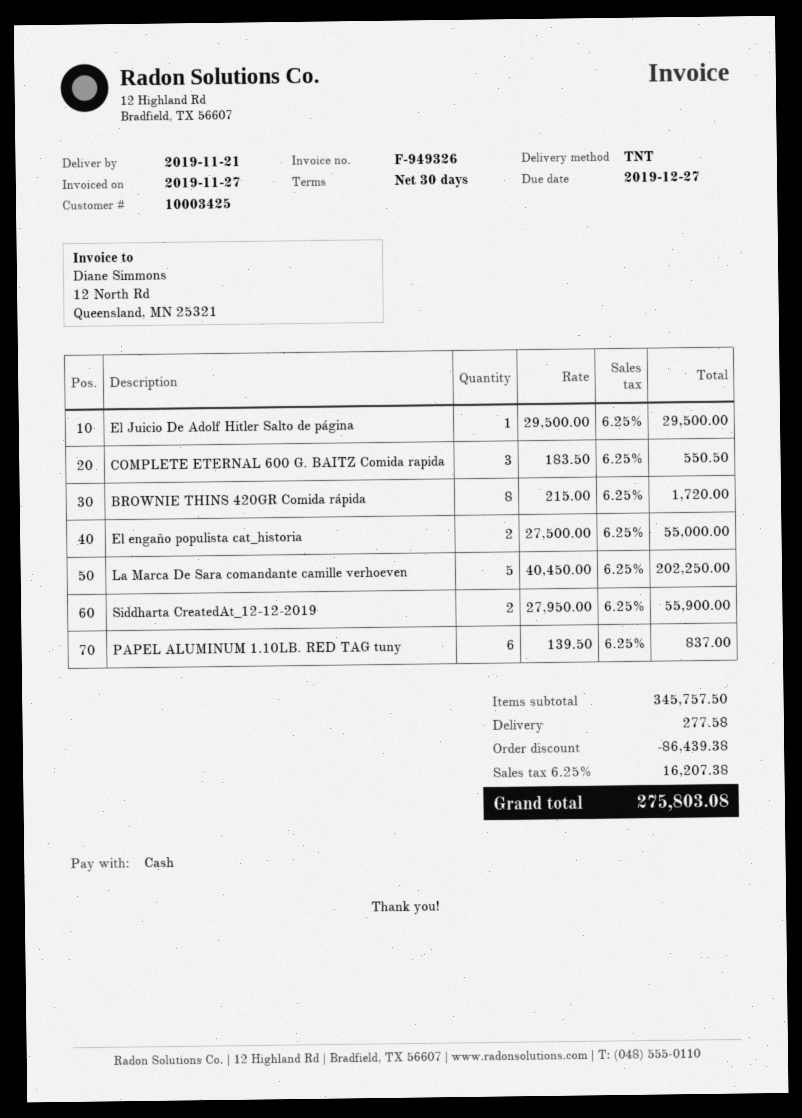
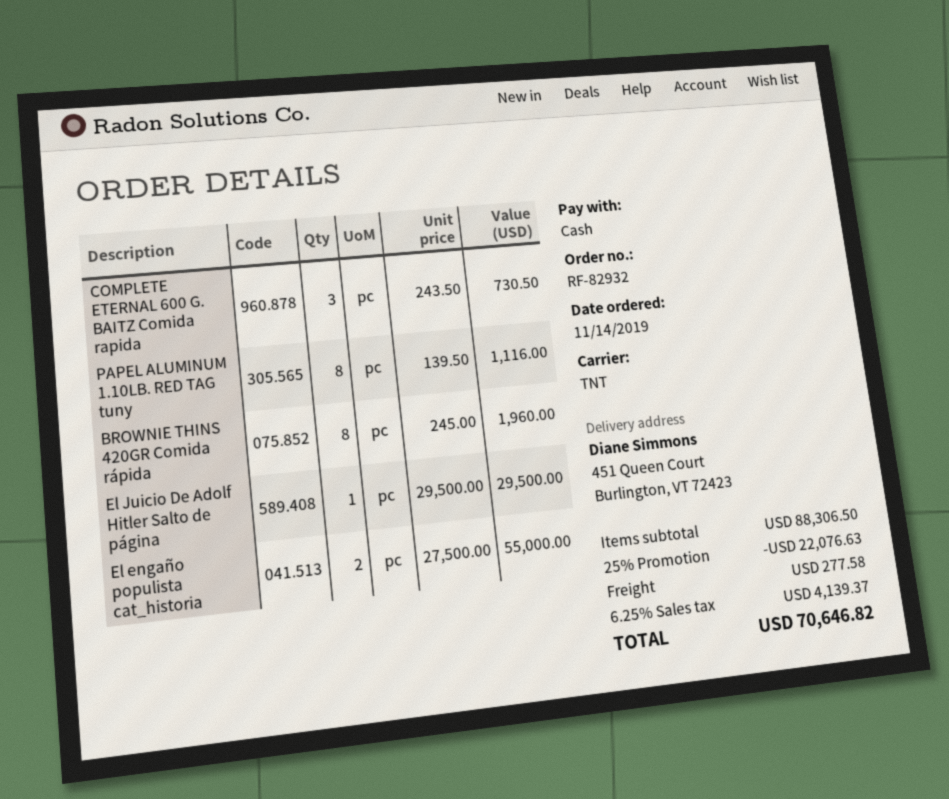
COMPLETE ETERNAL 600 G. BAITZ Comida rapida: 3 x 183.50 = 550.50 -> 3 x 243.50 = 730.50
BROWNIE THINS 420GR Comida rápida: 8 x 215.00 = 1720.00 -> 8 x 245.00 = 1960.00
La Marca De Sara comandante camille verhoeven: 5 x 40450.00 = 202250.00 -> none
Siddharta CreatedAt_12-12-2019: 2 x 27950.00 = 55900.00 -> none
PAPEL ALUMINUM 1.10LB. RED TAG tuny: 6 x 139.50 = 837.00 -> 8 x 139.50 = 1116.00
subtotal: 345757.50 -> 88306.50
discount: 86439.38 -> 22076.63
tax: 6.25% = 16207.38 -> 6.25% = 4139.37
total: 275803.08 -> 70646.82

